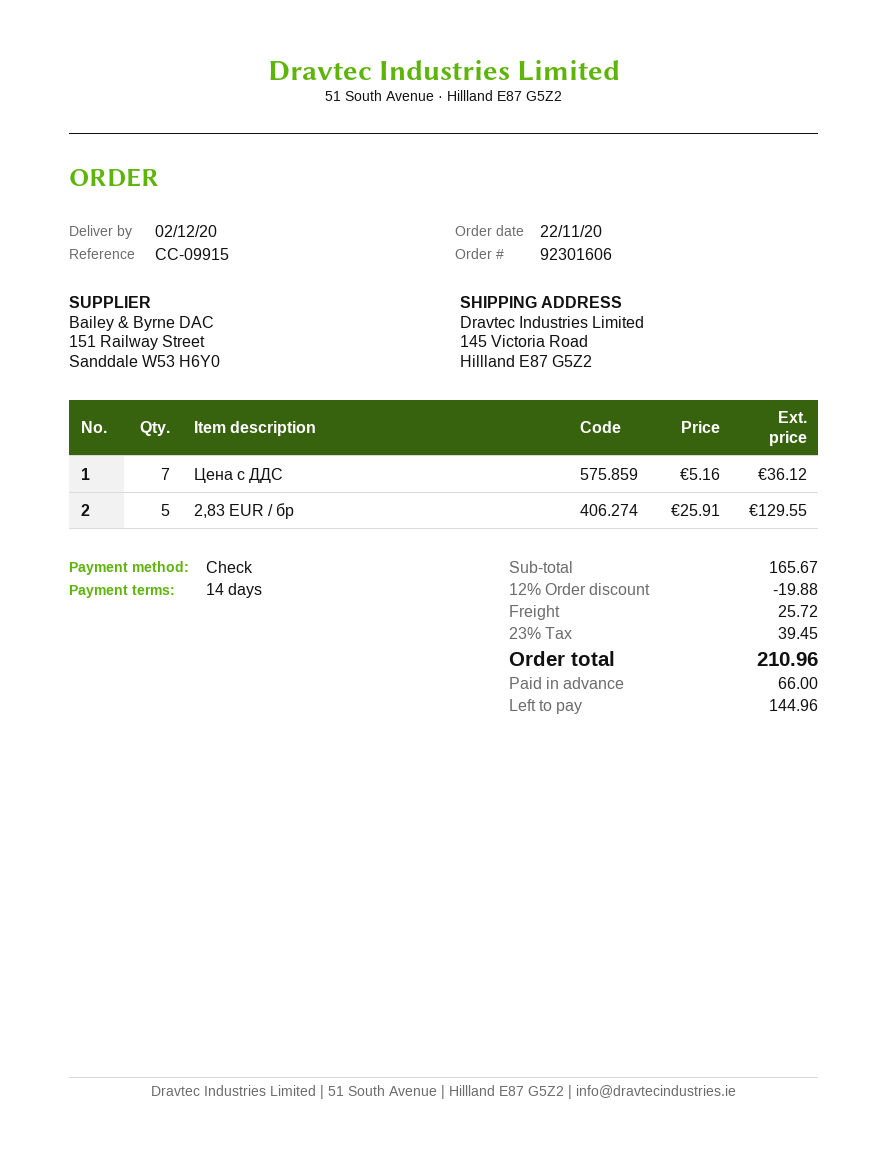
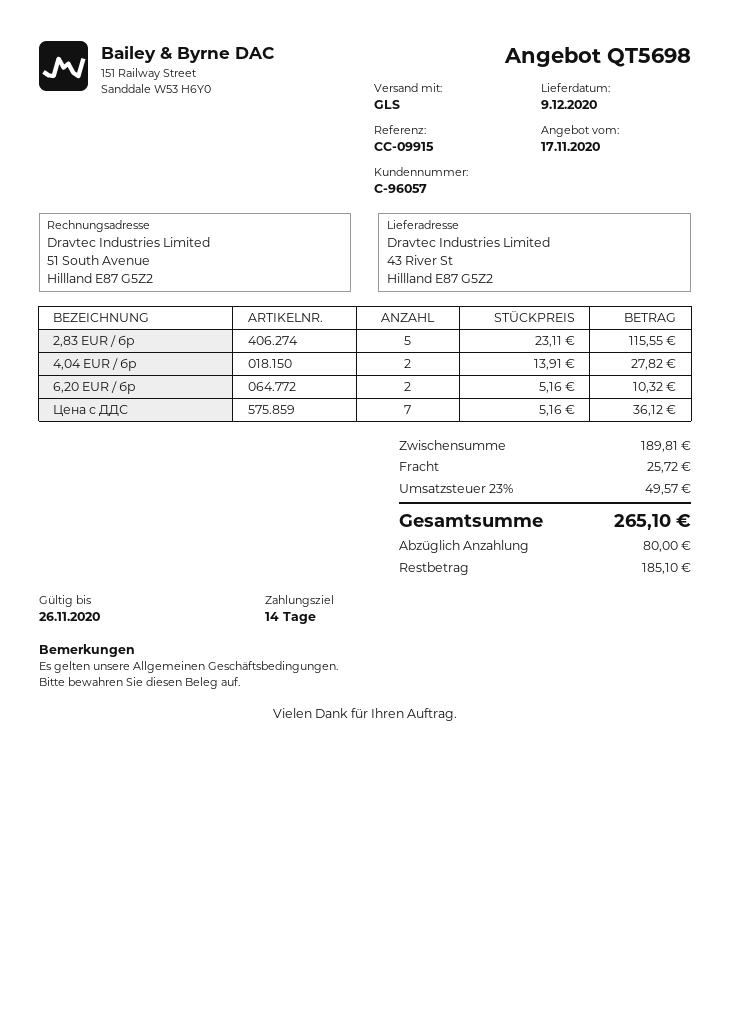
delivery date: 2020-12-02 -> 2020-12-09
ship to: 145 Victoria Road, Hillland E87 G5Z2 -> 43 River St, Hillland E87 G5Z2
2,83 EUR / бр: 5 x 25.91 = 129.55 -> 5 x 23.11 = 115.55
4,04 EUR / бр: none -> 2 x 13.91 = 27.82
6,20 EUR / бр: none -> 2 x 5.16 = 10.32
subtotal: 165.67 -> 189.81
discount: 12% = 19.88 -> none
tax: 23% = 39.45 -> 23% = 49.57
total: 210.96 -> 265.10
deposit: 66.00 -> 80.00
balance: 144.96 -> 185.10

